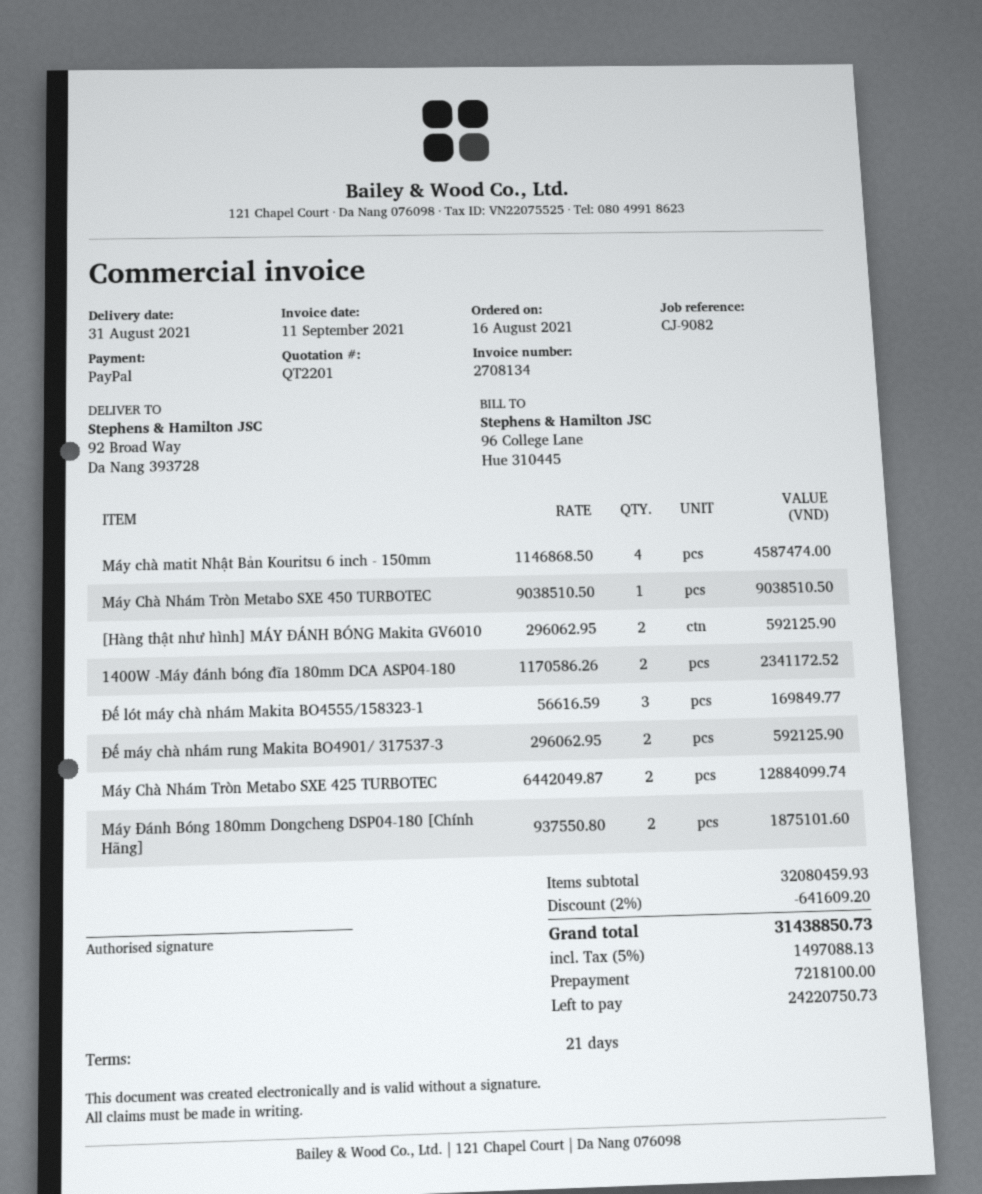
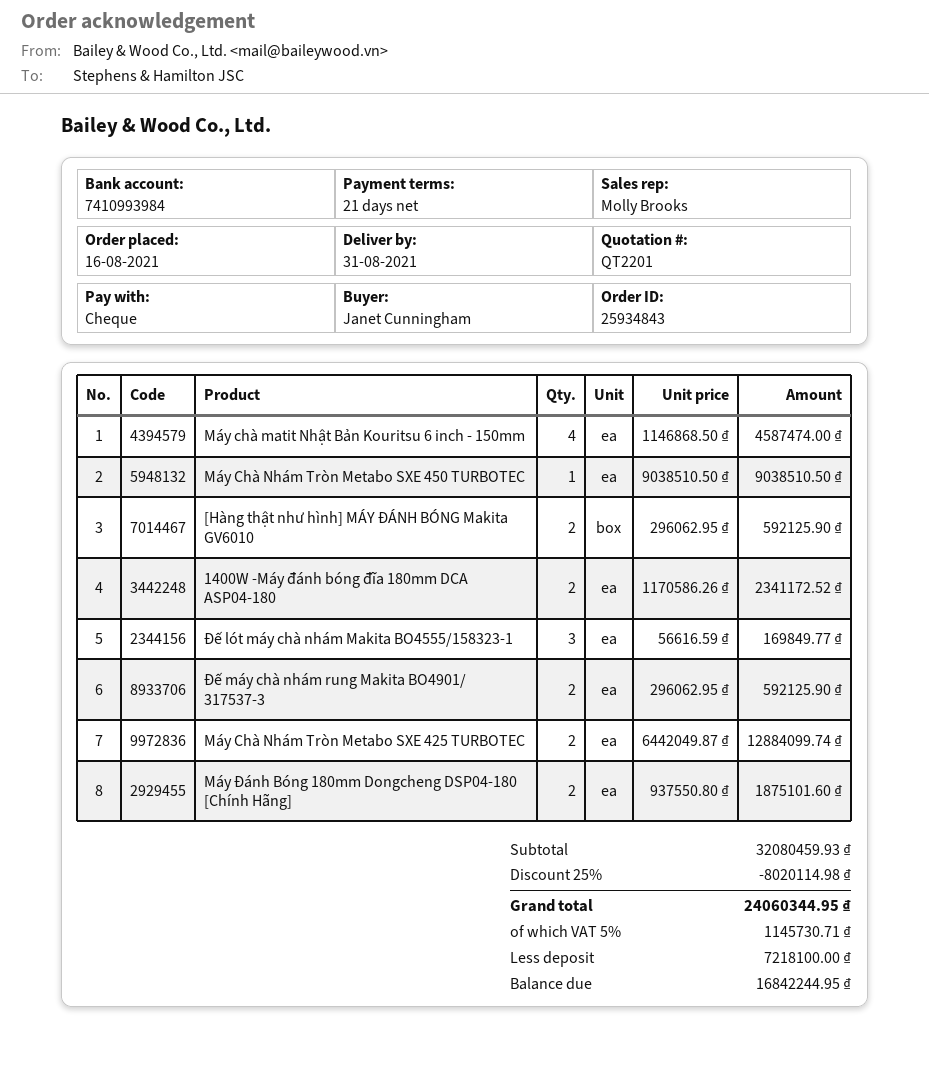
payment method: PayPal -> cheque
discount: 2% = 641609.20 -> 25% = 8020114.98
tax: 5% = 1497088.13 -> 5% = 1145730.71
total: 31438850.73 -> 24060344.95
balance: 24220750.73 -> 16842244.95

